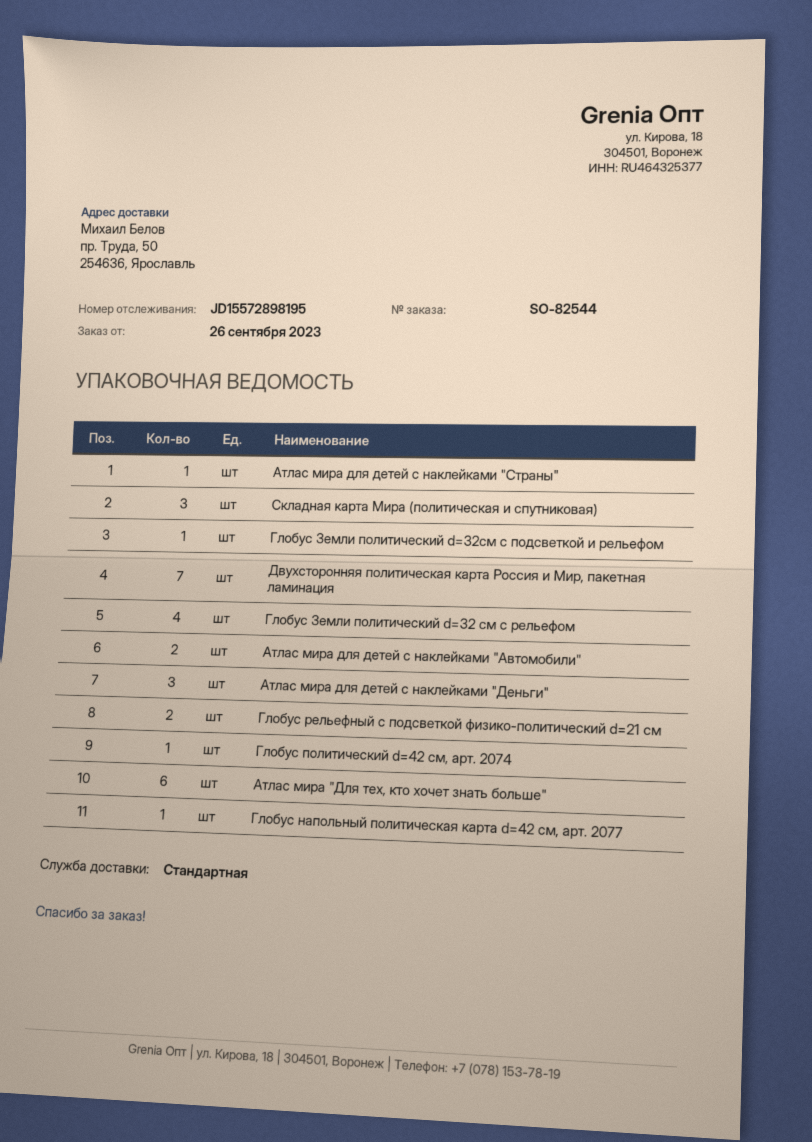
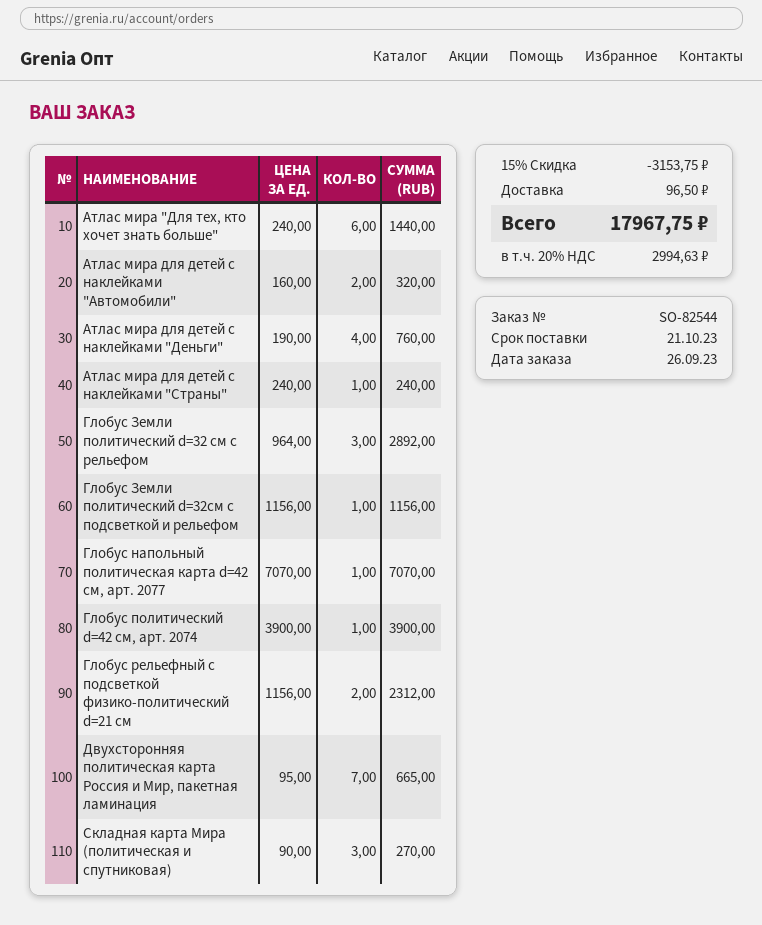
Глобус Земли политический d=32 cм c рельефом: 4 -> 3
Атлас мира для детей с наклейками "Деньги": 3 -> 4

